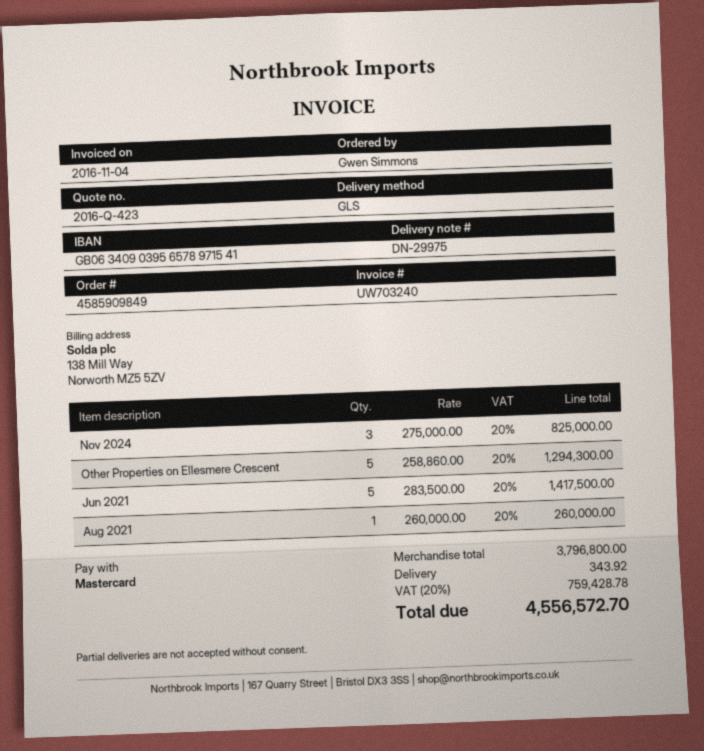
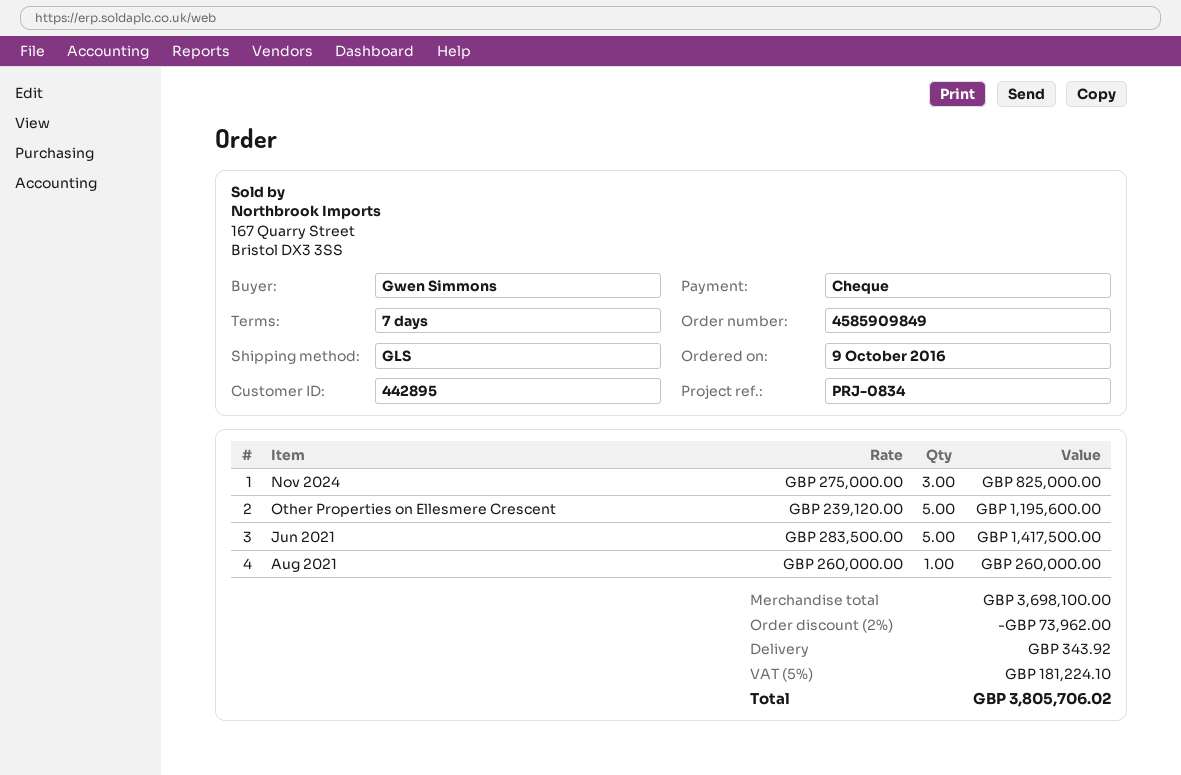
payment method: Mastercard -> cheque
Other Properties on Ellesmere Crescent: 5 x 258860.00 = 1294300.00 -> 5 x 239120.00 = 1195600.00
subtotal: 3796800.00 -> 3698100.00
discount: none -> 2% = 73962.00
tax: 20% = 759428.78 -> 5% = 181224.10
total: 4556572.70 -> 3805706.02

